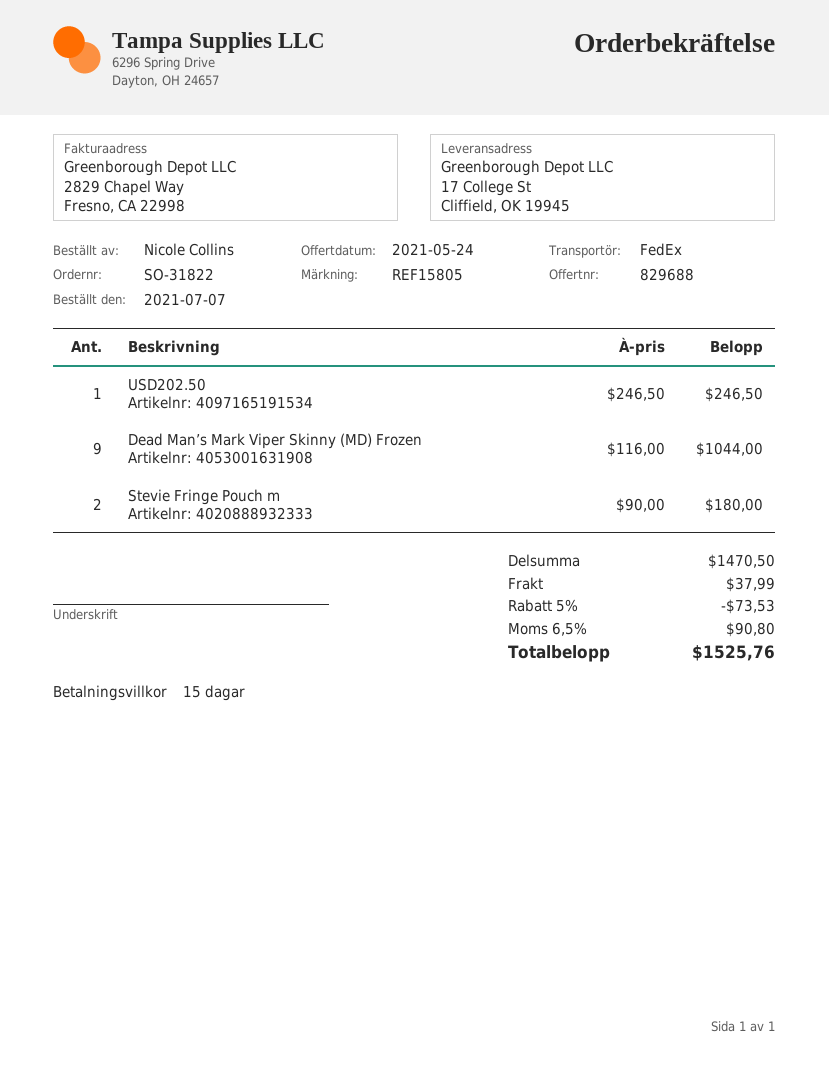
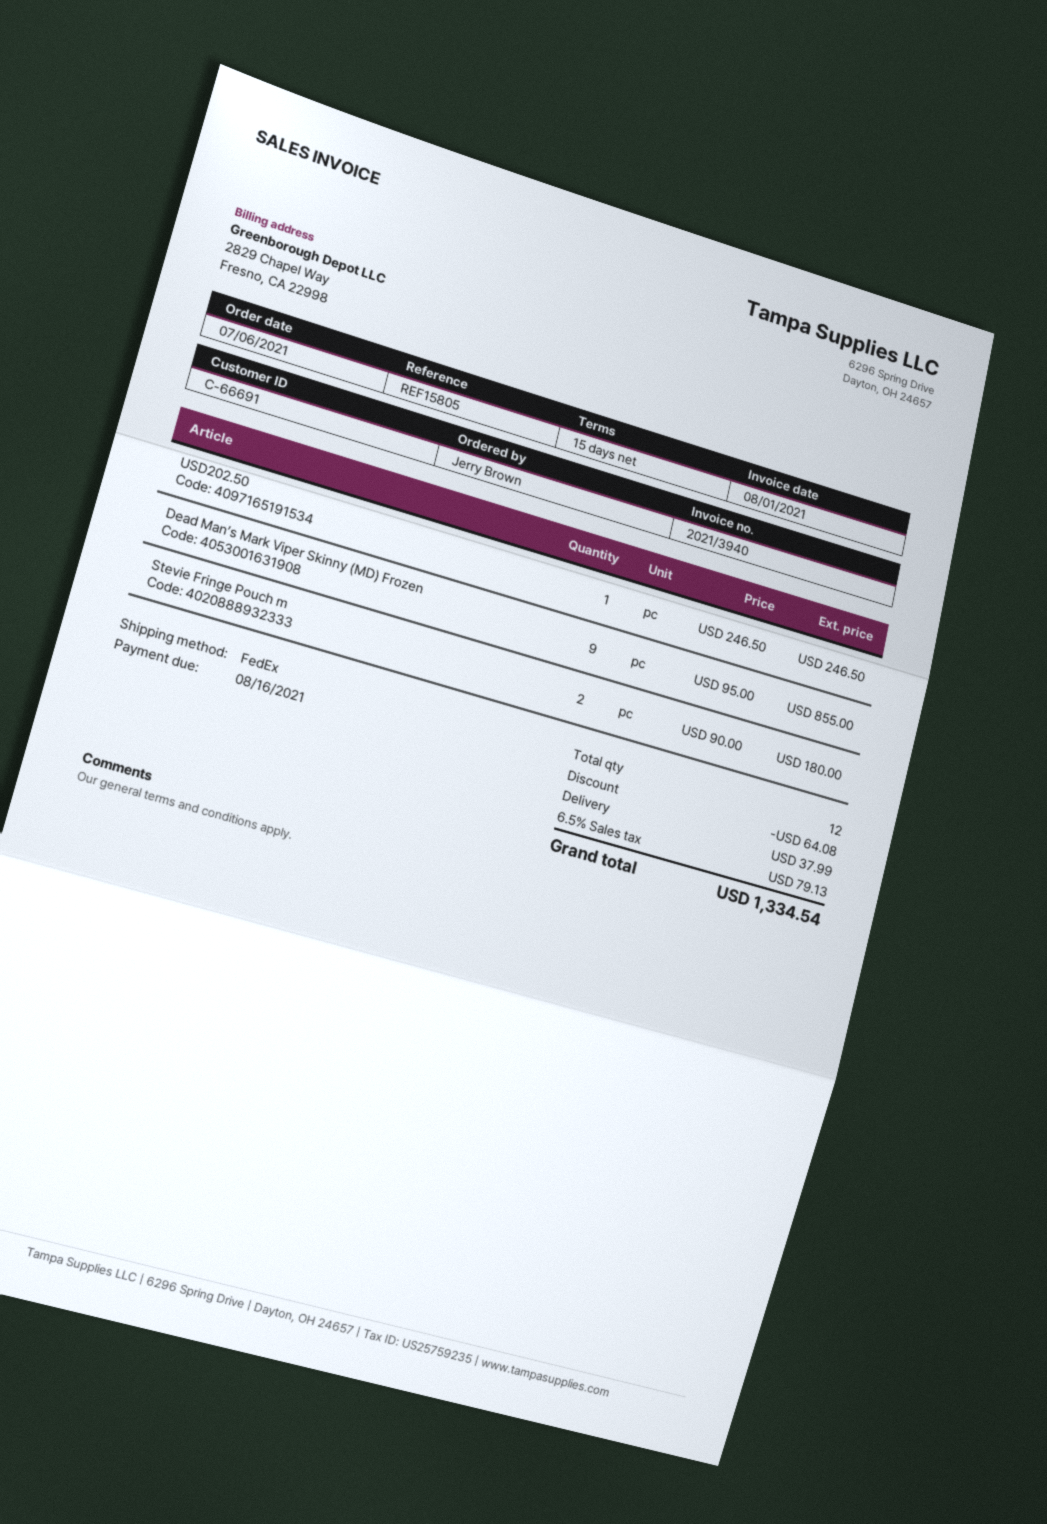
order date: 2021-07-07 -> 2021-07-06
ordered by: Nicole Collins -> Jerry Brown
Dead Man’s Mark Viper Skinny (MD) Frozen: 9 x 116.00 = 1044.00 -> 9 x 95.00 = 855.00
discount: 73.53 -> 64.08
tax: 6.5% = 90.80 -> 6.5% = 79.13
total: 1525.76 -> 1334.54

